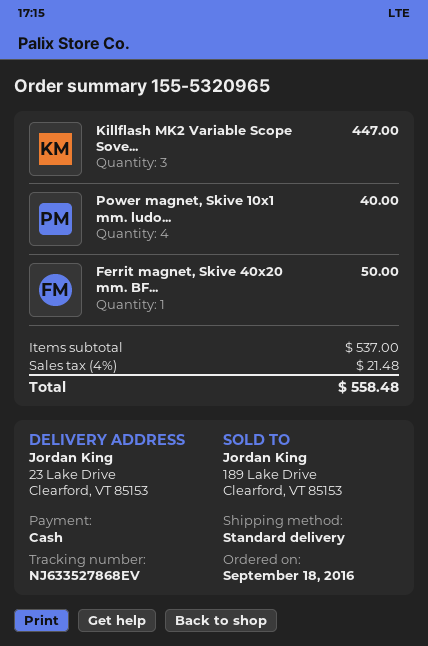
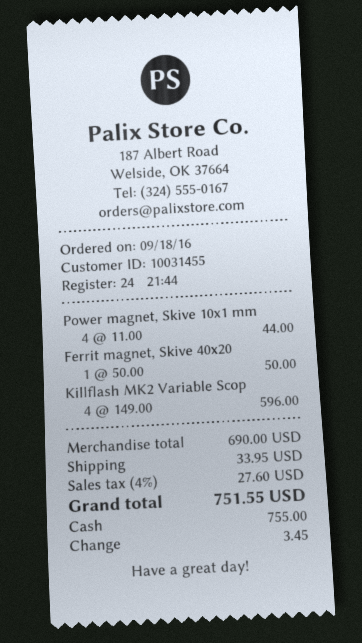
Killflash MK2 Variable Scope Sove...: 3 for 447.00 -> 4 for 596.00
Power magnet, Skive 10x1 mm. ludo...: 4 for 40.00 -> 4 for 44.00
subtotal: 537.00 -> 690.00
shipping: none -> 33.95
tax: 4% = 21.48 -> 4% = 27.60
total: 558.48 -> 751.55

